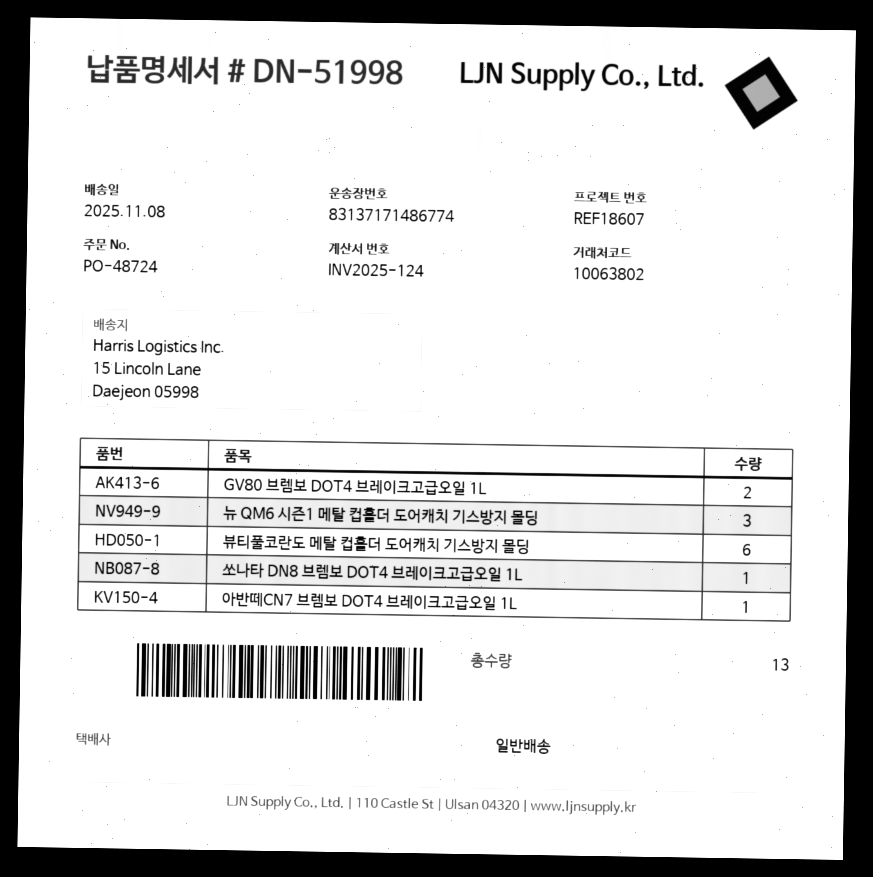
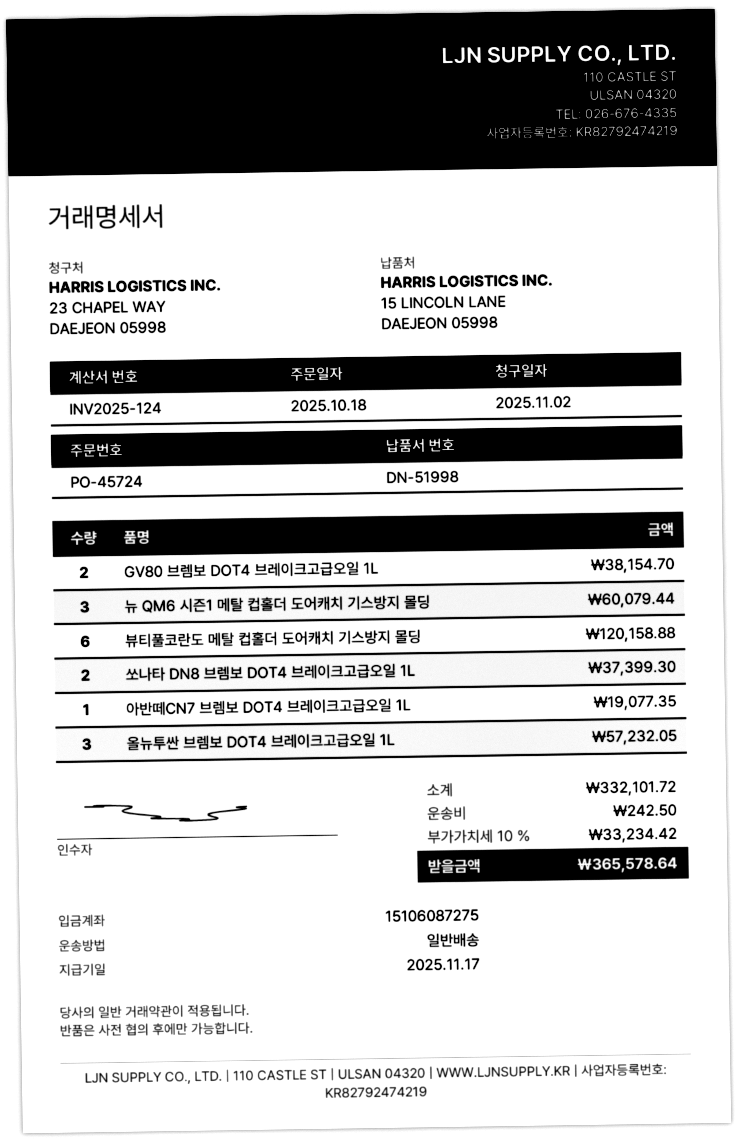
order number: PO-48724 -> PO-45724
쏘나타 DN8 브렘보 DOT4 브레이크고급오일 1L: 1 -> 2
올뉴투싼 브렘보 DOT4 브레이크고급오일 1L: none -> 3

